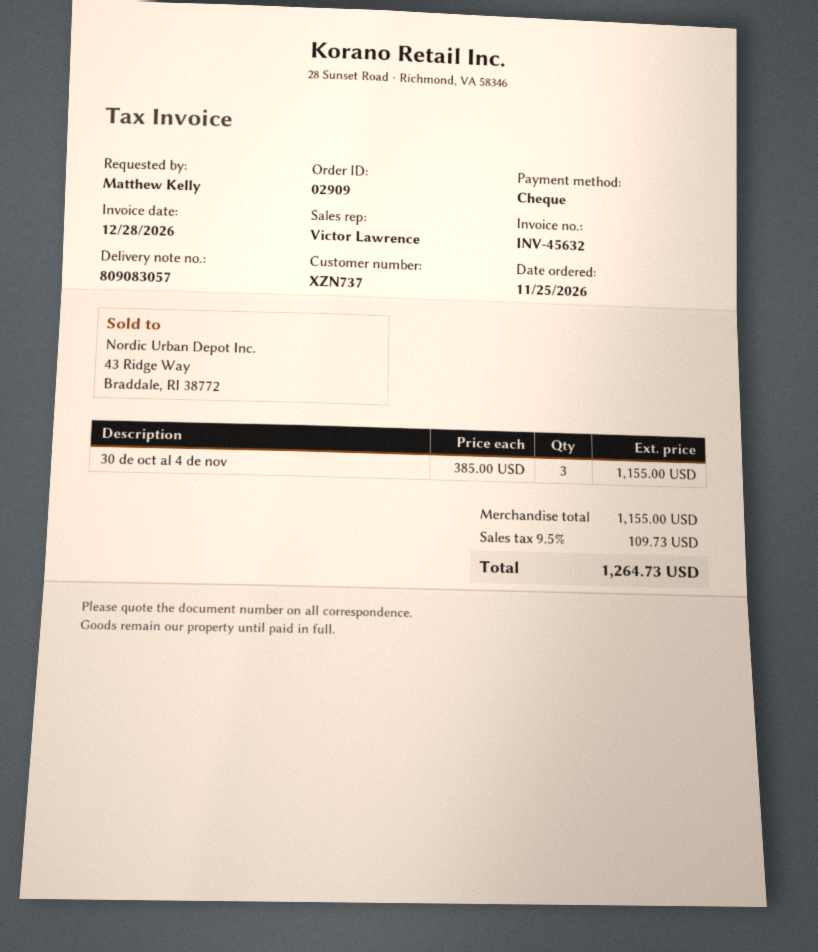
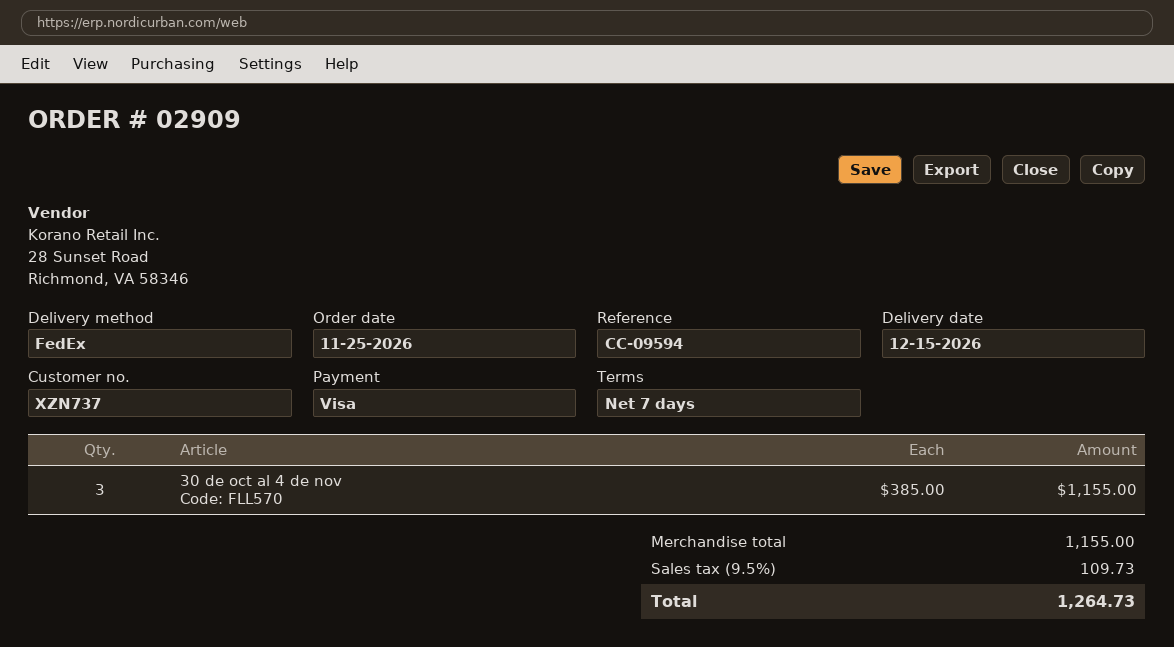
payment method: cheque -> Visa

